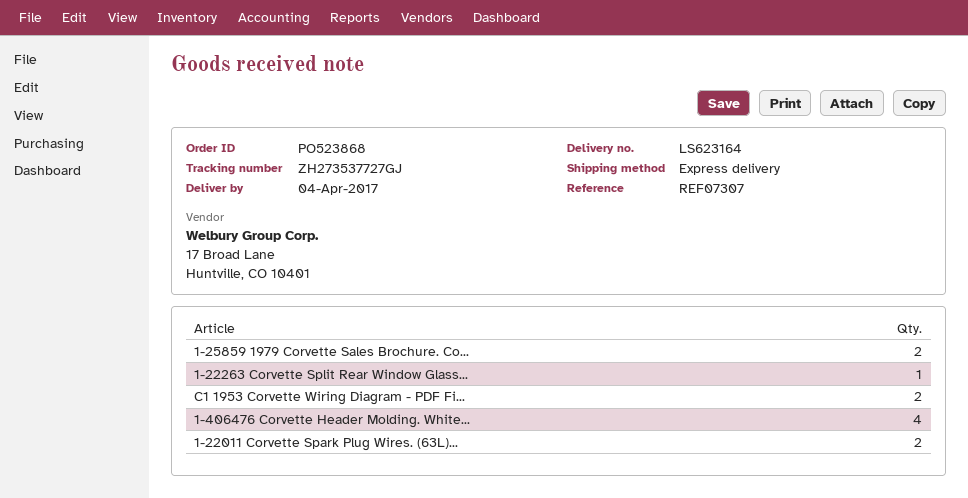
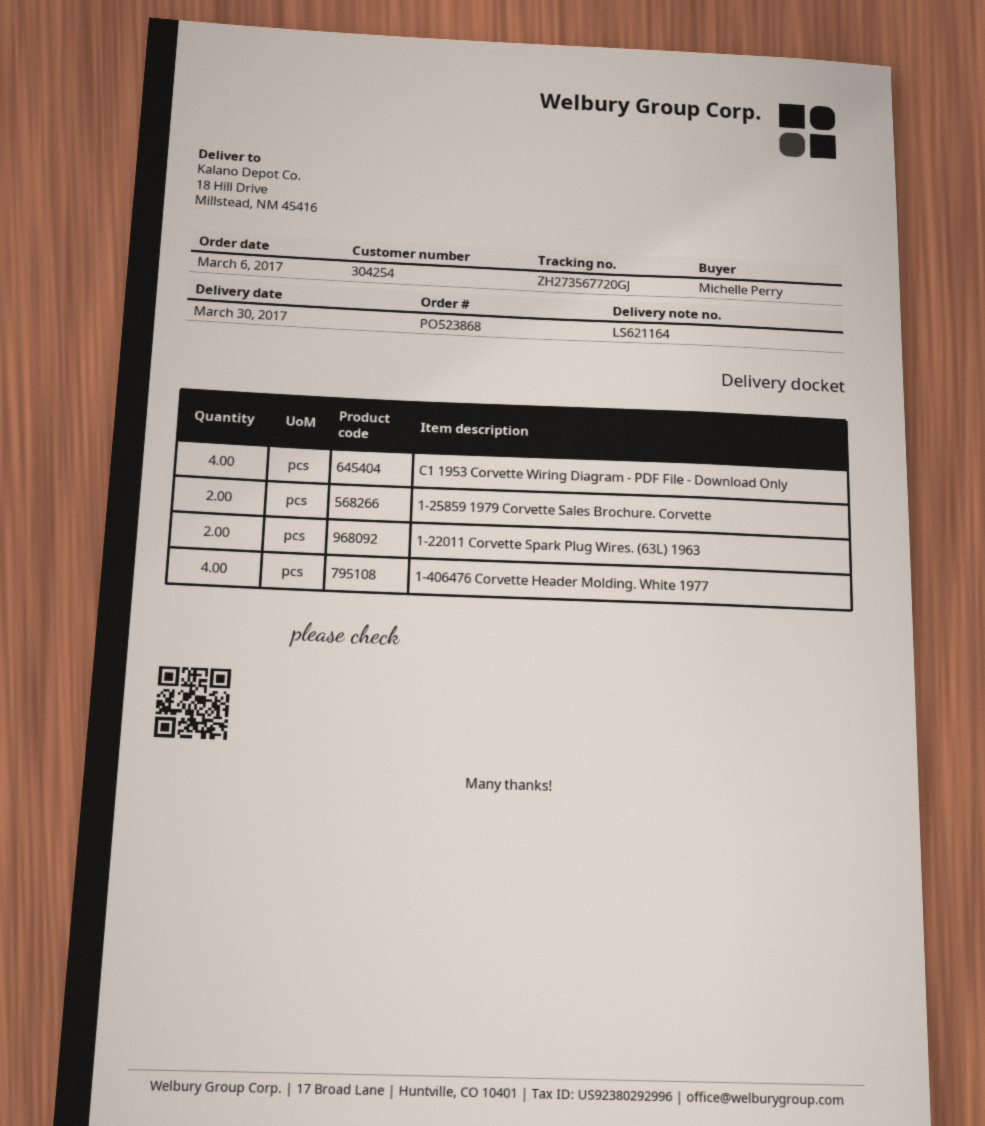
delivery note number: LS623164 -> LS621164
delivery date: 2017-04-04 -> 2017-03-30
tracking number: ZH273537727GJ -> ZH273567720GJ
1-22263 Corvette Split Rear Window Glass...: 1 -> none
C1 1953 Corvette Wiring Diagram - PDF Fi...: 2 -> 4

